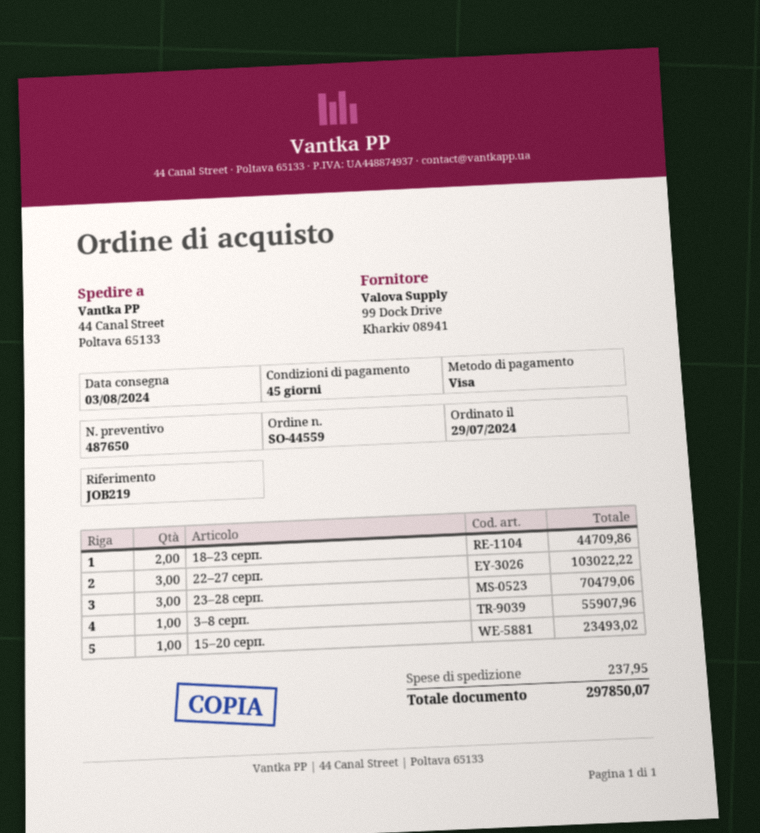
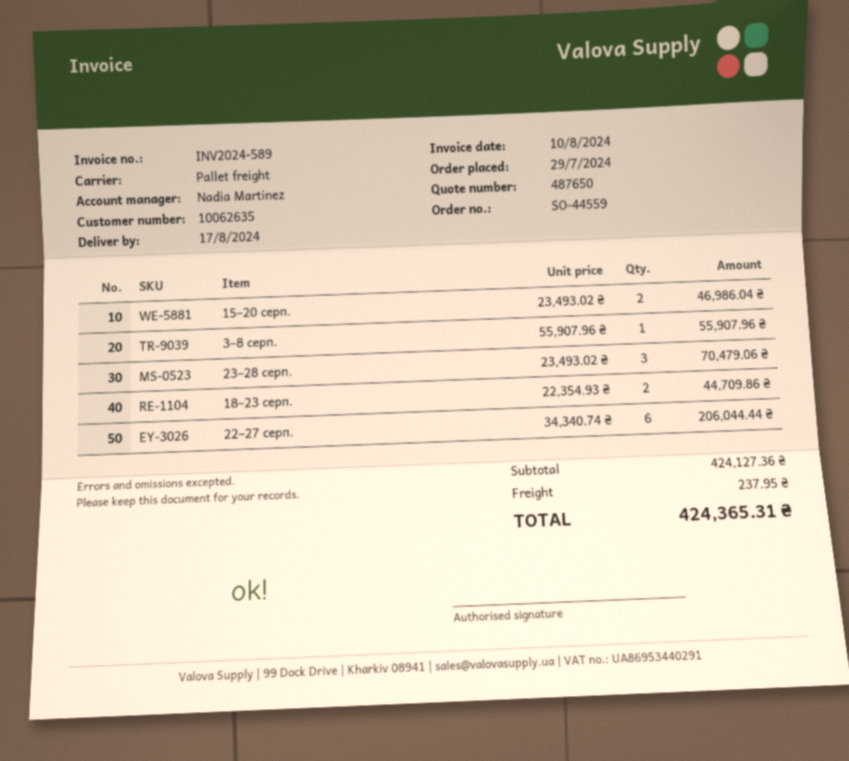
delivery date: 2024-08-03 -> 2024-08-17
22–27 серп.: 3 for 103022.22 -> 6 for 206044.44
15–20 серп.: 1 for 23493.02 -> 2 for 46986.04
total: 297850.07 -> 424365.31

